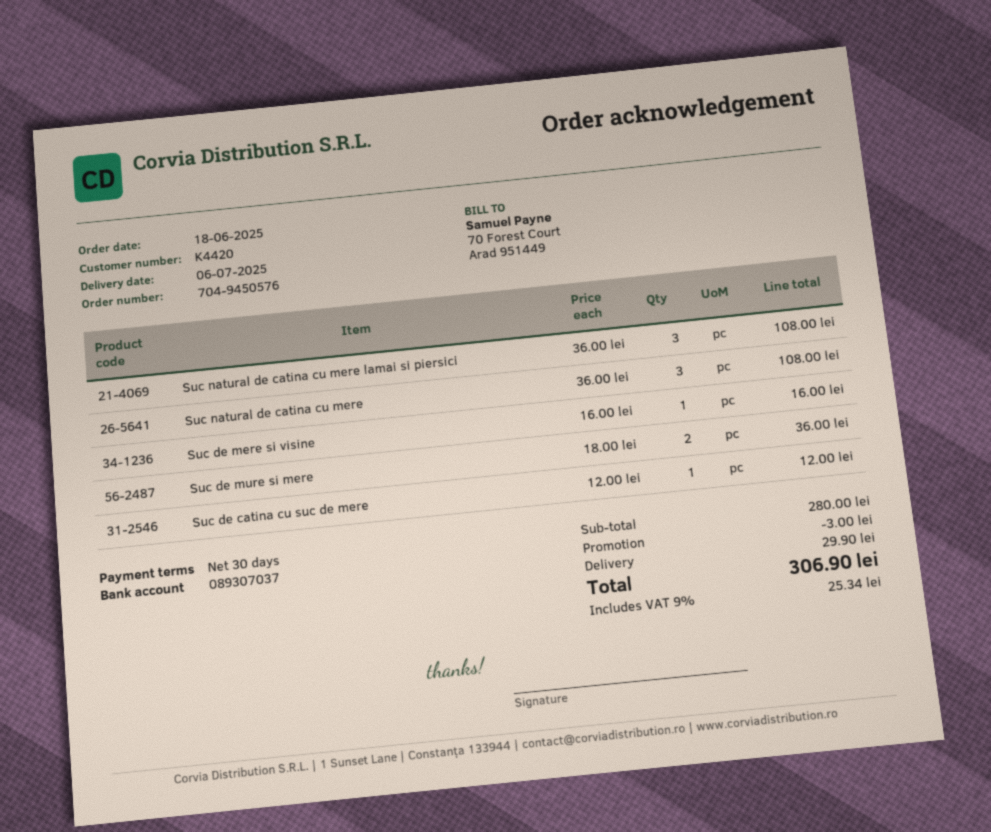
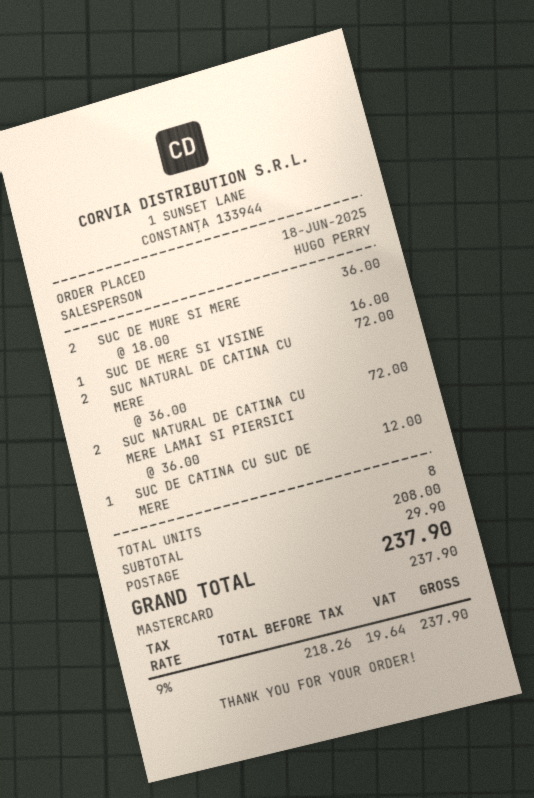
Suc natural de catina cu mere lamai si piersici: 3 x 36.00 = 108.00 -> 2 x 36.00 = 72.00
Suc natural de catina cu mere: 3 x 36.00 = 108.00 -> 2 x 36.00 = 72.00
subtotal: 280.00 -> 208.00
discount: 3.00 -> none
tax: 9% = 25.34 -> 9% = 19.64
total: 306.90 -> 237.90

